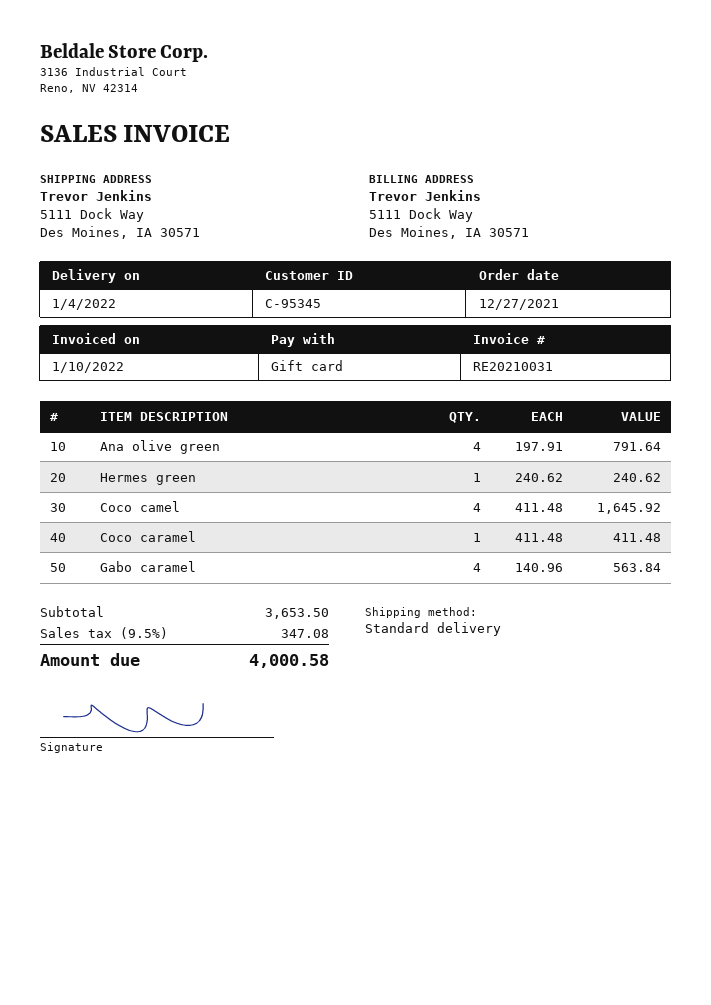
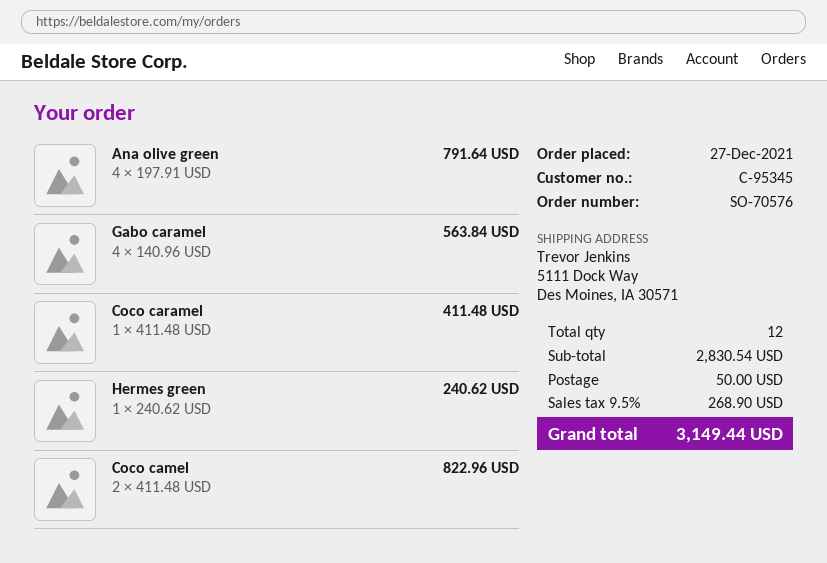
Coco camel: 4 x 411.48 = 1645.92 -> 2 x 411.48 = 822.96
subtotal: 3653.50 -> 2830.54
shipping: none -> 50.00
tax: 9.5% = 347.08 -> 9.5% = 268.90
total: 4000.58 -> 3149.44

